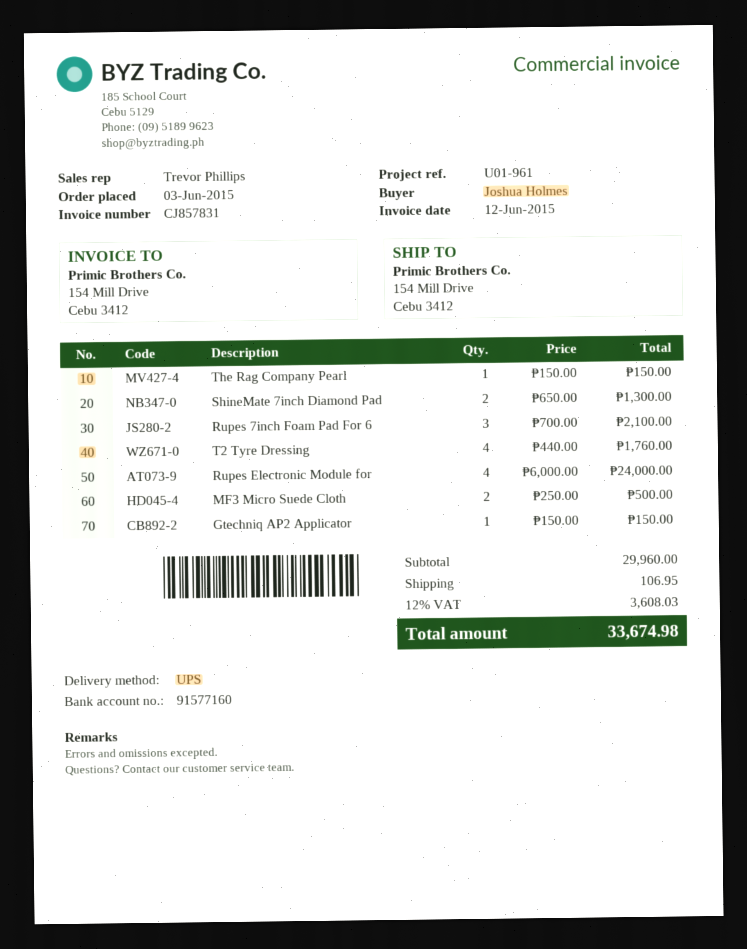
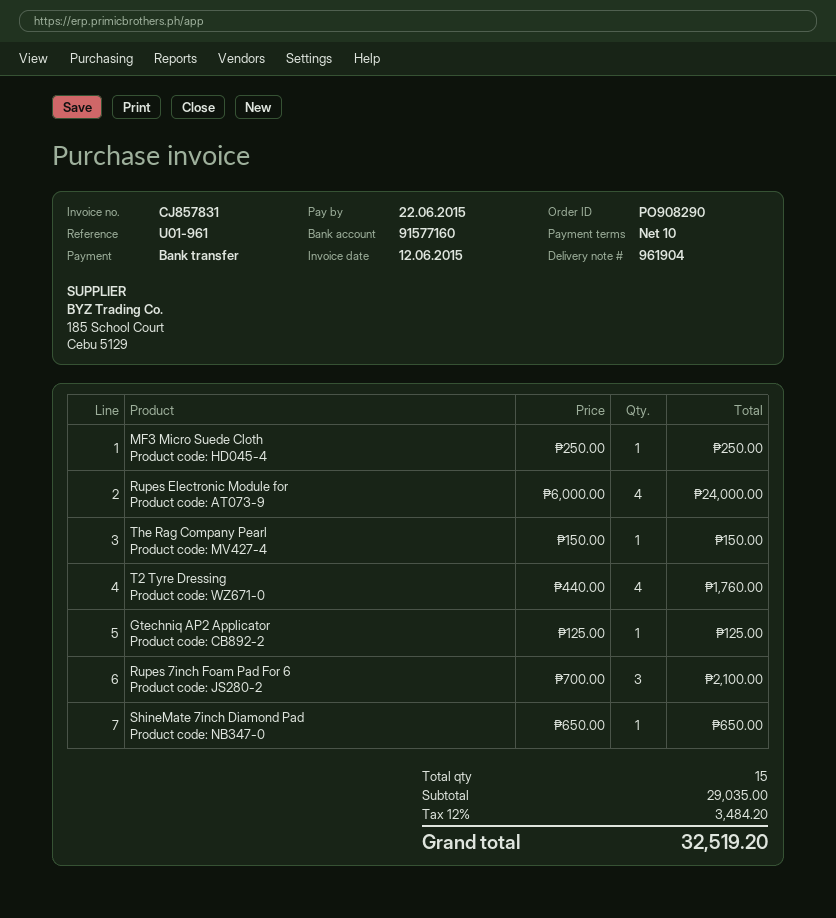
ShineMate 7inch Diamond Pad: 2 x 650.00 = 1300.00 -> 1 x 650.00 = 650.00
MF3 Micro Suede Cloth: 2 x 250.00 = 500.00 -> 1 x 250.00 = 250.00
Gtechniq AP2 Applicator: 1 x 150.00 = 150.00 -> 1 x 125.00 = 125.00
subtotal: 29960.00 -> 29035.00
shipping: 106.95 -> none
tax: 12% = 3608.03 -> 12% = 3484.20
total: 33674.98 -> 32519.20

